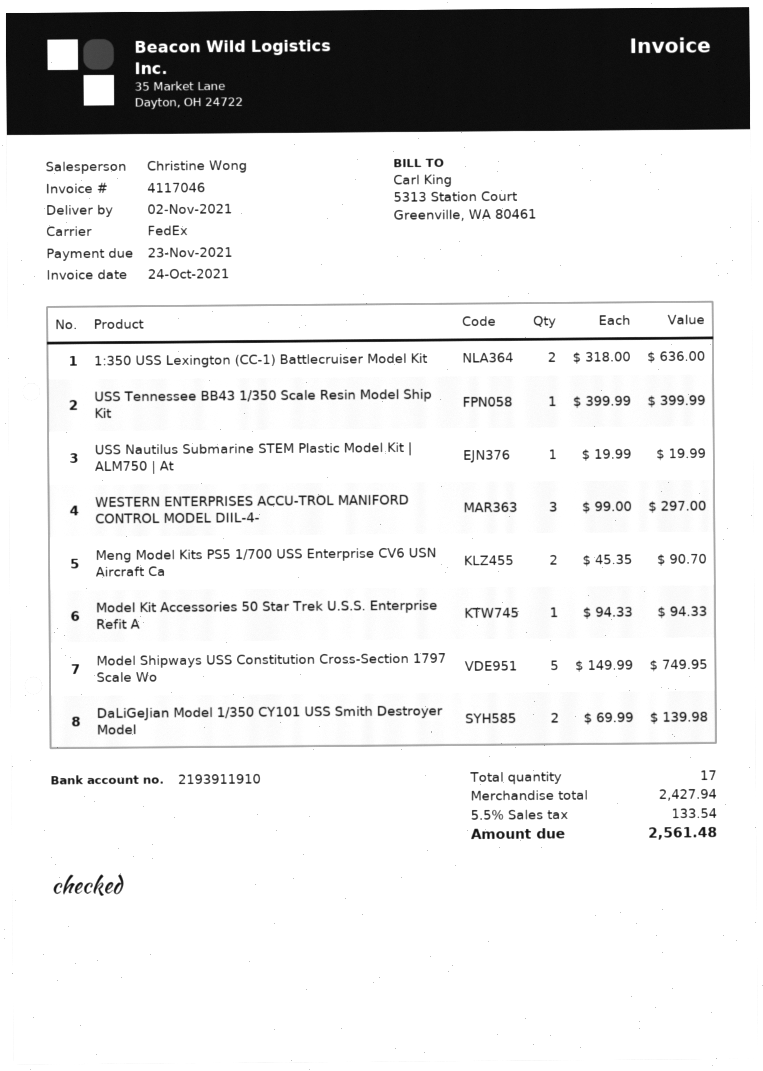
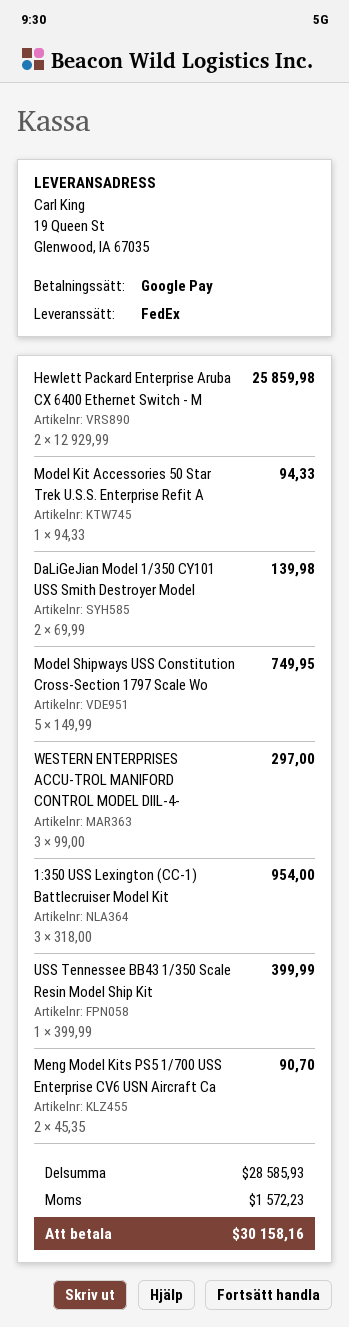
1:350 USS Lexington (CC-1) Battlecruiser Model Kit: 2 x 318.00 = 636.00 -> 3 x 318.00 = 954.00
USS Nautilus Submarine STEM Plastic Model Kit | ALM750 | At: 1 x 19.99 = 19.99 -> none
Hewlett Packard Enterprise Aruba CX 6400 Ethernet Switch - M: none -> 2 x 12929.99 = 25859.98
subtotal: 2427.94 -> 28585.93
tax: 133.54 -> 1572.23
total: 2561.48 -> 30158.16

